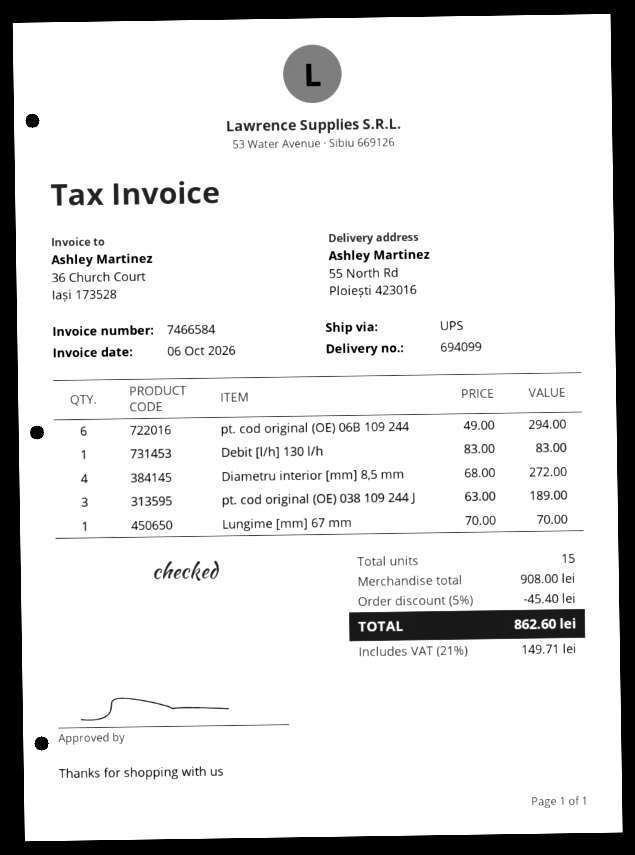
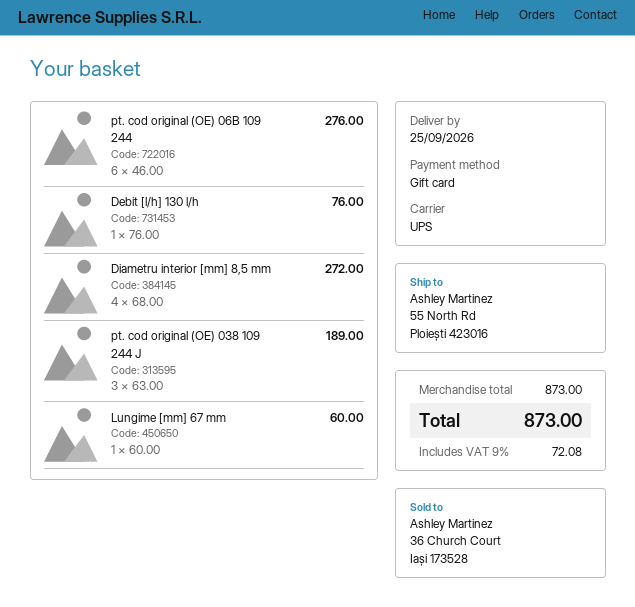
pt. cod original (OE) 06B 109 244: 6 x 49.00 = 294.00 -> 6 x 46.00 = 276.00
Debit [l/h] 130 l/h: 1 x 83.00 = 83.00 -> 1 x 76.00 = 76.00
Lungime [mm] 67 mm: 1 x 70.00 = 70.00 -> 1 x 60.00 = 60.00
subtotal: 908.00 -> 873.00
discount: 5% = 45.40 -> none
tax: 21% = 149.71 -> 9% = 72.08
total: 862.60 -> 873.00

